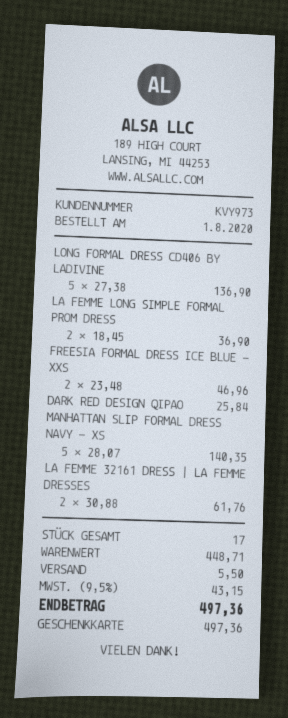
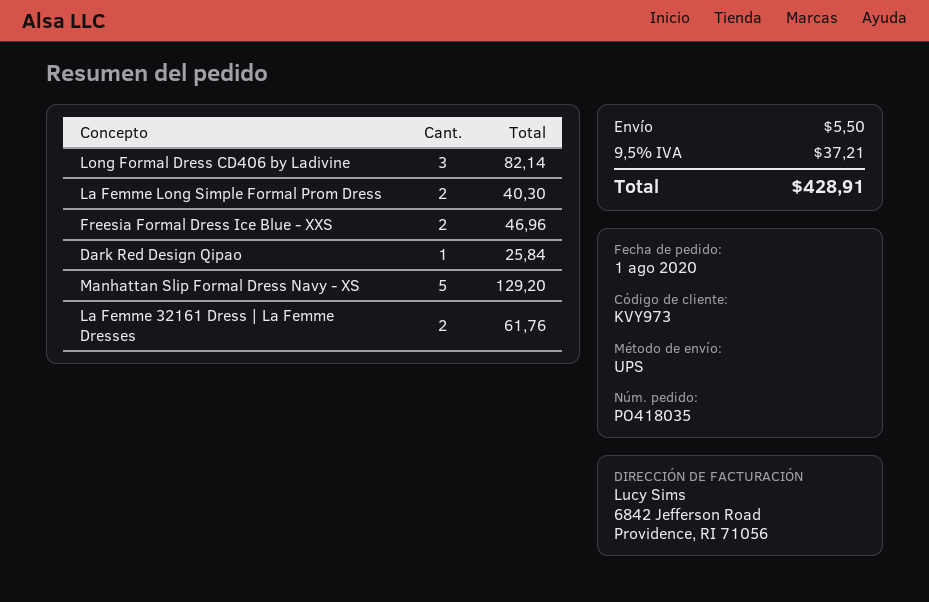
LONG FORMAL DRESS CD406 BY LADIVINE: 5 for 136.90 -> 3 for 82.14
LA FEMME LONG SIMPLE FORMAL PROM DRESS: 2 for 36.90 -> 2 for 40.30
MANHATTAN SLIP FORMAL DRESS NAVY - XS: 5 for 140.35 -> 5 for 129.20
tax: 9.5% = 43.15 -> 9.5% = 37.21
total: 497.36 -> 428.91

